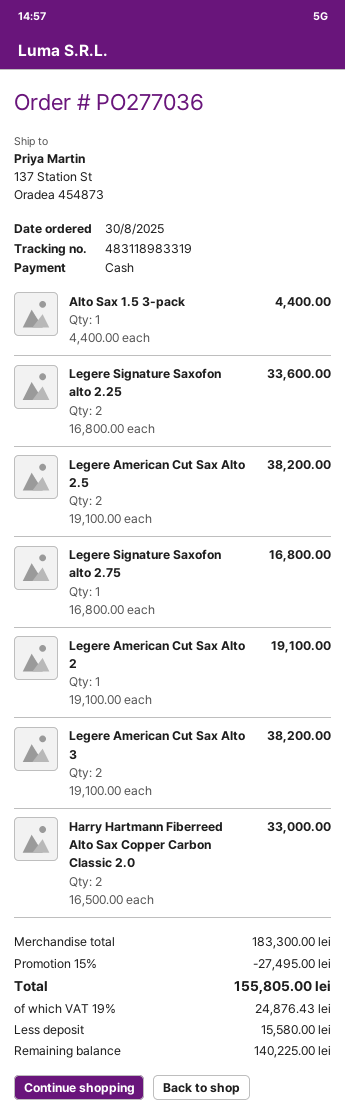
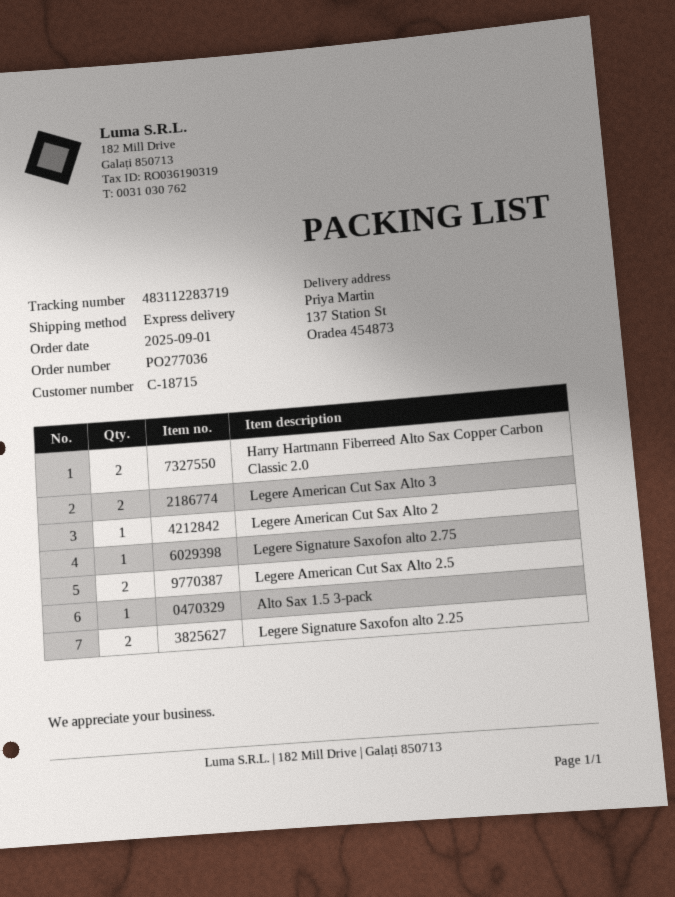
order date: 2025-08-30 -> 2025-09-01
tracking number: 483118983319 -> 483112283719

